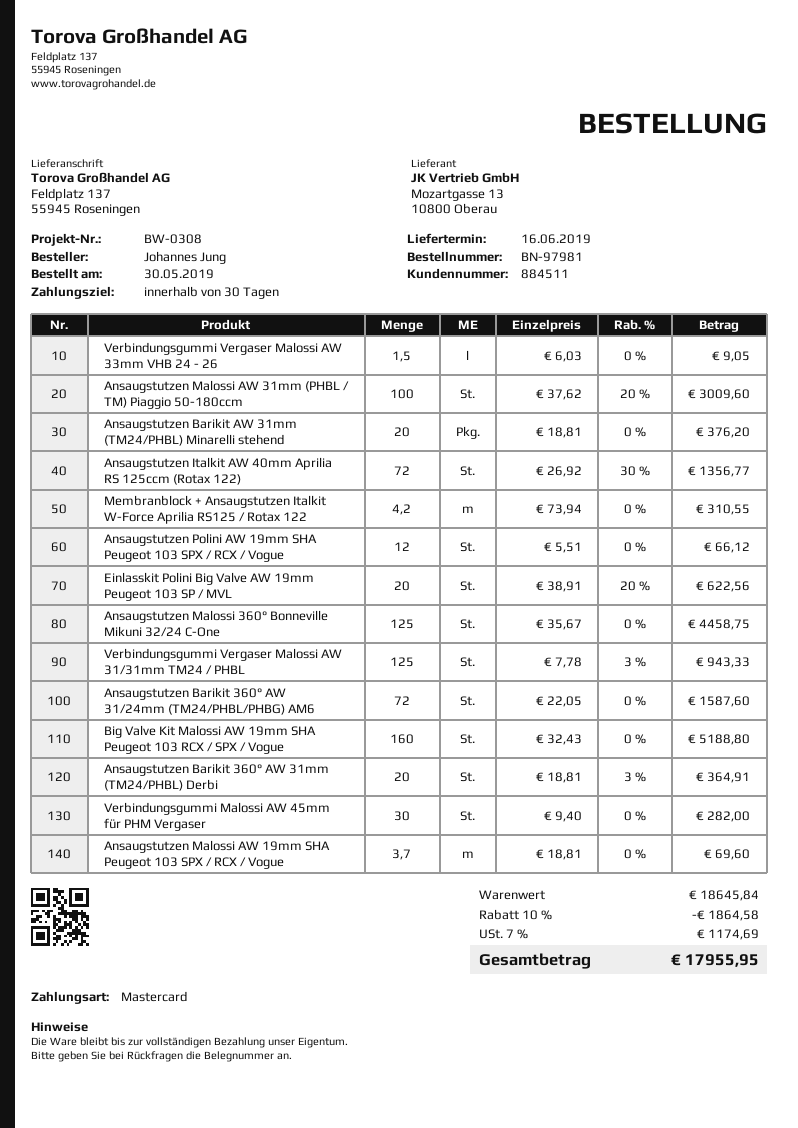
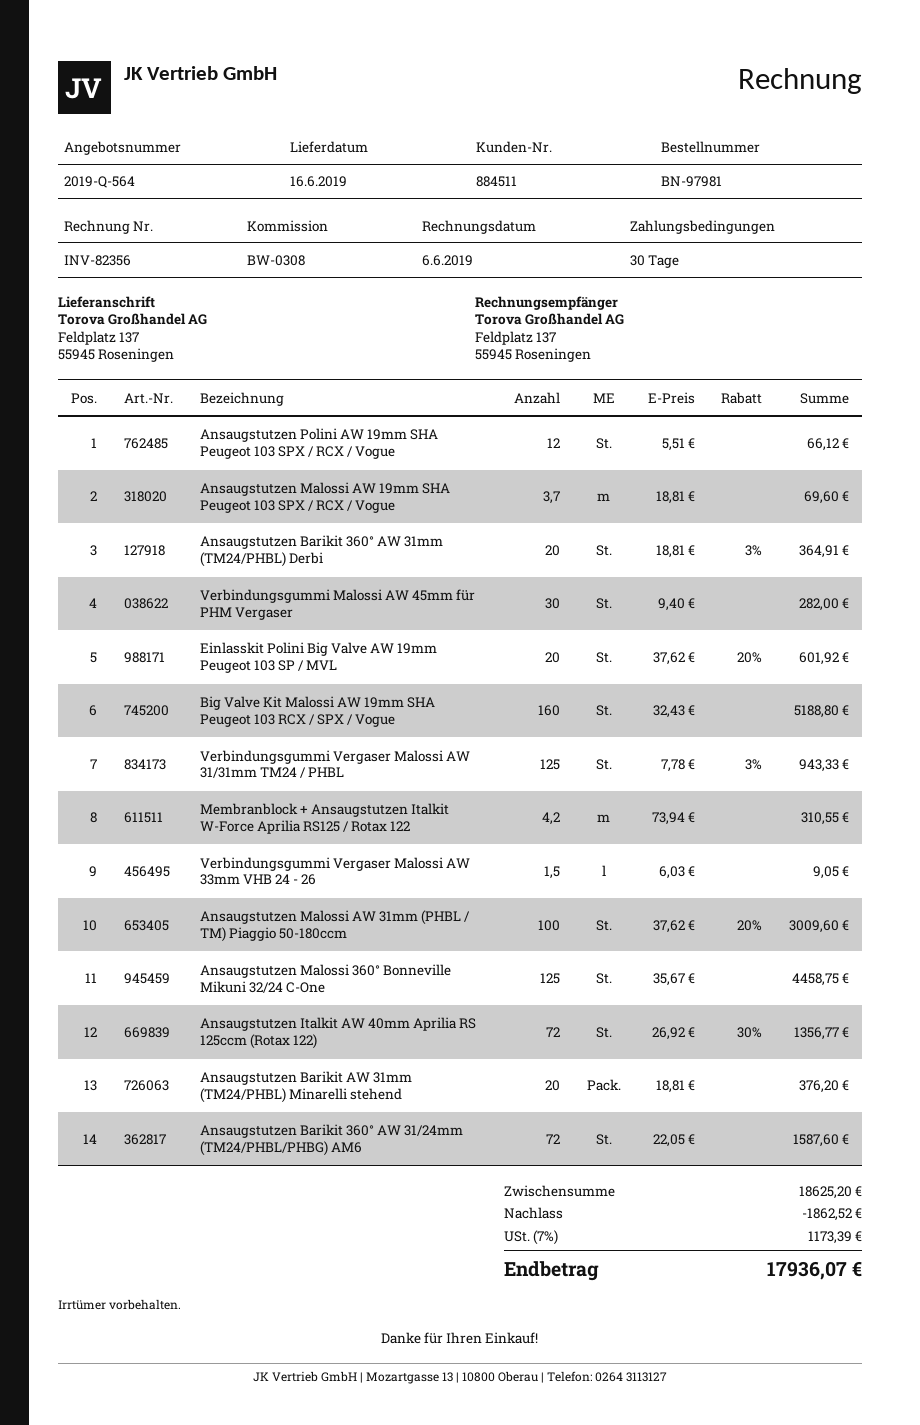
Einlasskit Polini Big Valve AW 19mm Peugeot 103 SP / MVL: 20 x 38.91 - 20% = 622.56 -> 20 x 37.62 - 20% = 601.92
subtotal: 18645.84 -> 18625.20
discount: 1864.58 -> 1862.52
tax: 7% = 1174.69 -> 7% = 1173.39
total: 17955.95 -> 17936.07

